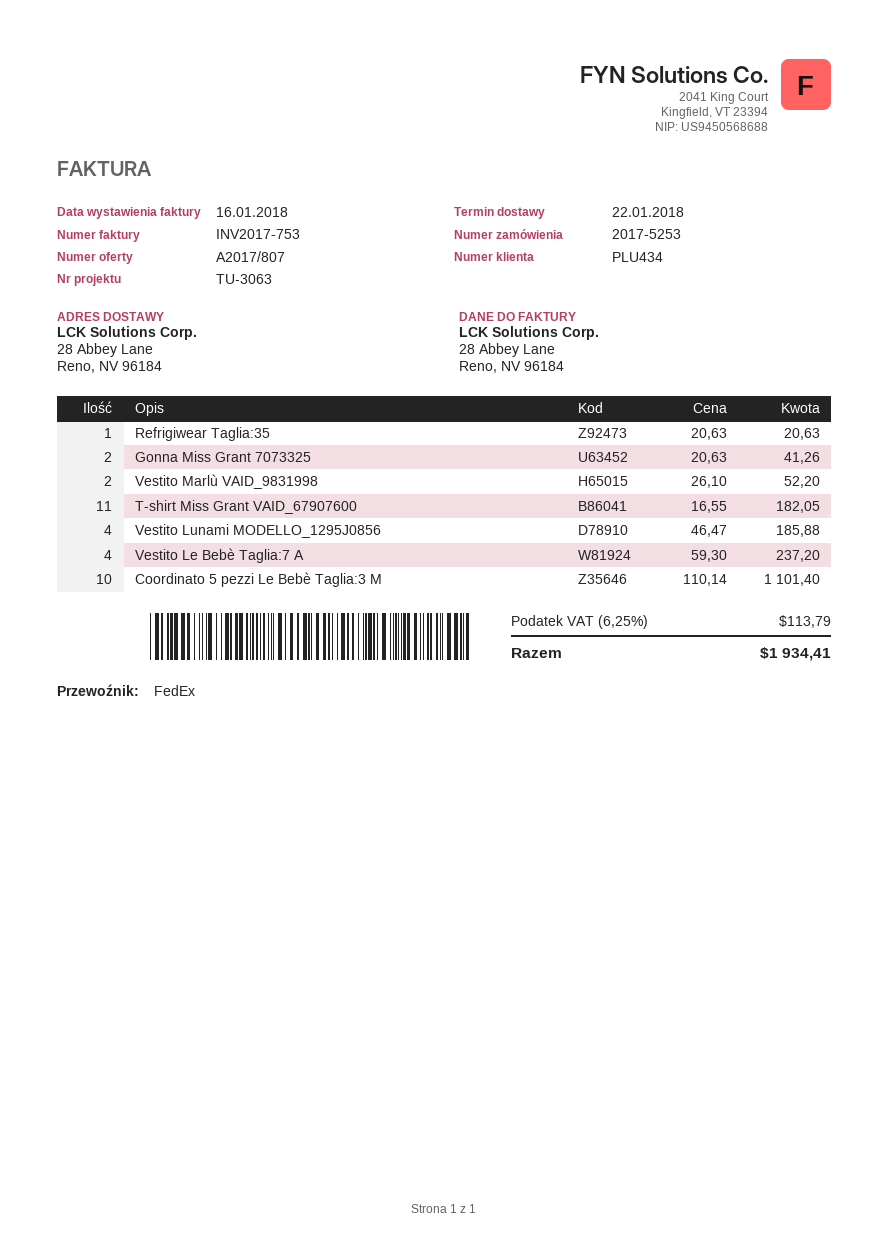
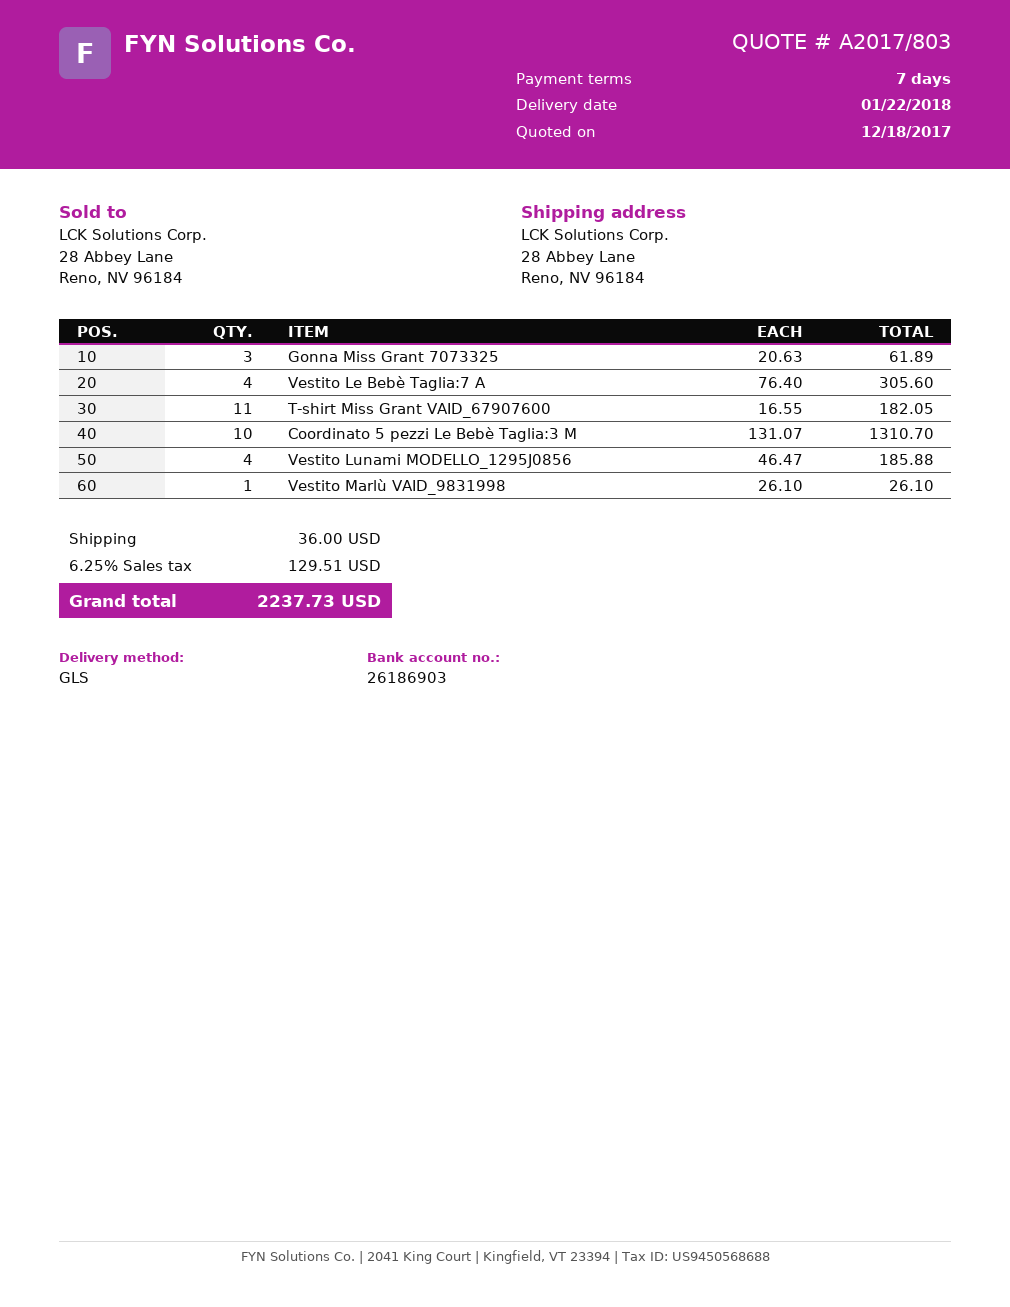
quote number: A2017/807 -> A2017/803
shipping method: FedEx -> GLS
Refrigiwear Taglia:35: 1 x 20.63 = 20.63 -> none
Gonna Miss Grant 7073325: 2 x 20.63 = 41.26 -> 3 x 20.63 = 61.89
Vestito Marlù VAID_9831998: 2 x 26.10 = 52.20 -> 1 x 26.10 = 26.10
Vestito Le Bebè Taglia:7 A: 4 x 59.30 = 237.20 -> 4 x 76.40 = 305.60
Coordinato 5 pezzi Le Bebè Taglia:3 M: 10 x 110.14 = 1101.40 -> 10 x 131.07 = 1310.70
shipping: none -> 36.00
tax: 6.25% = 113.79 -> 6.25% = 129.51
total: 1934.41 -> 2237.73

